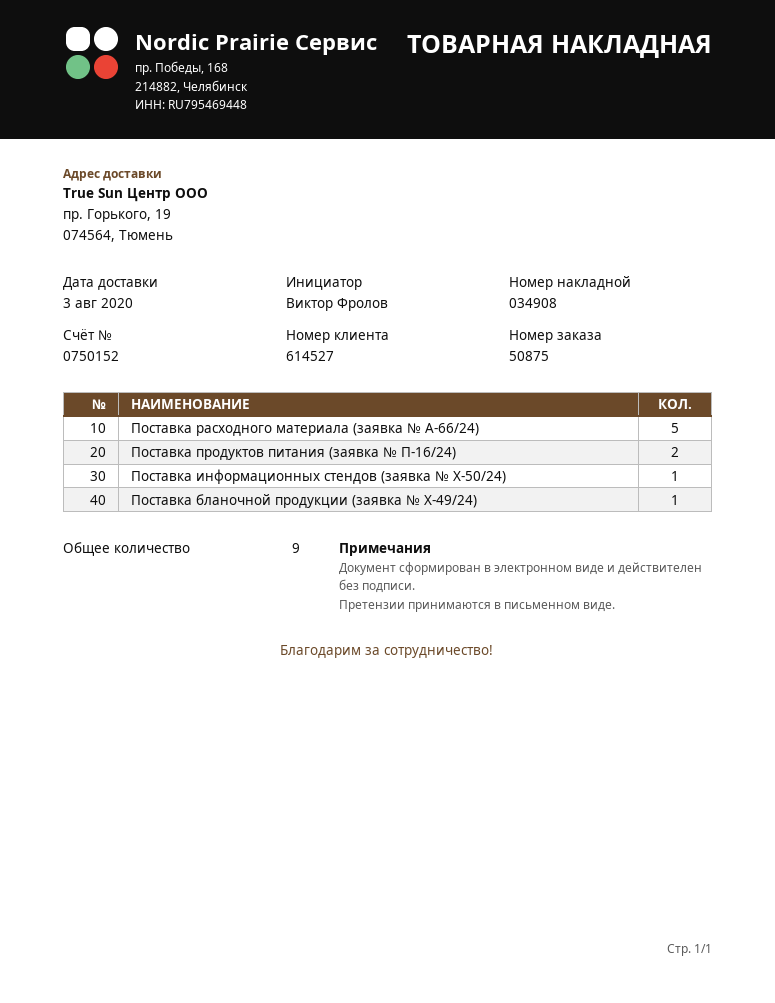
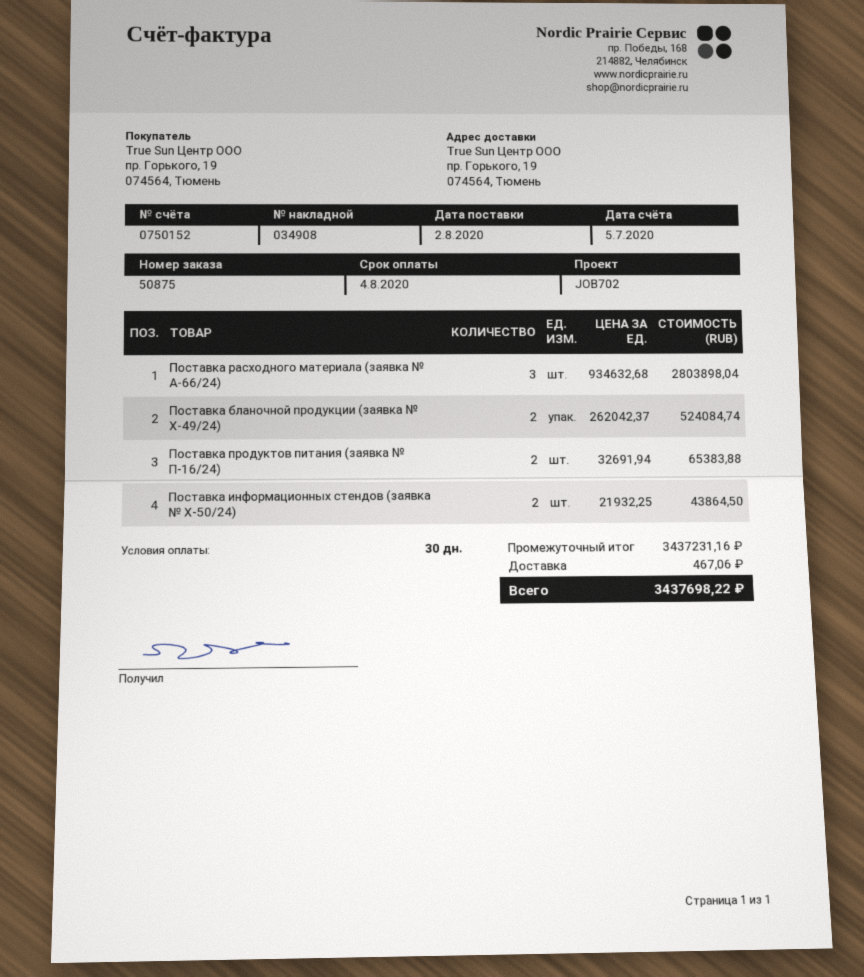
delivery date: 2020-08-03 -> 2020-08-02
Поставка расходного материала (заявка № А-66/24): 5 -> 3
Поставка информационных стендов (заявка № Х-50/24): 1 -> 2
Поставка бланочной продукции (заявка № Х-49/24): 1 -> 2

